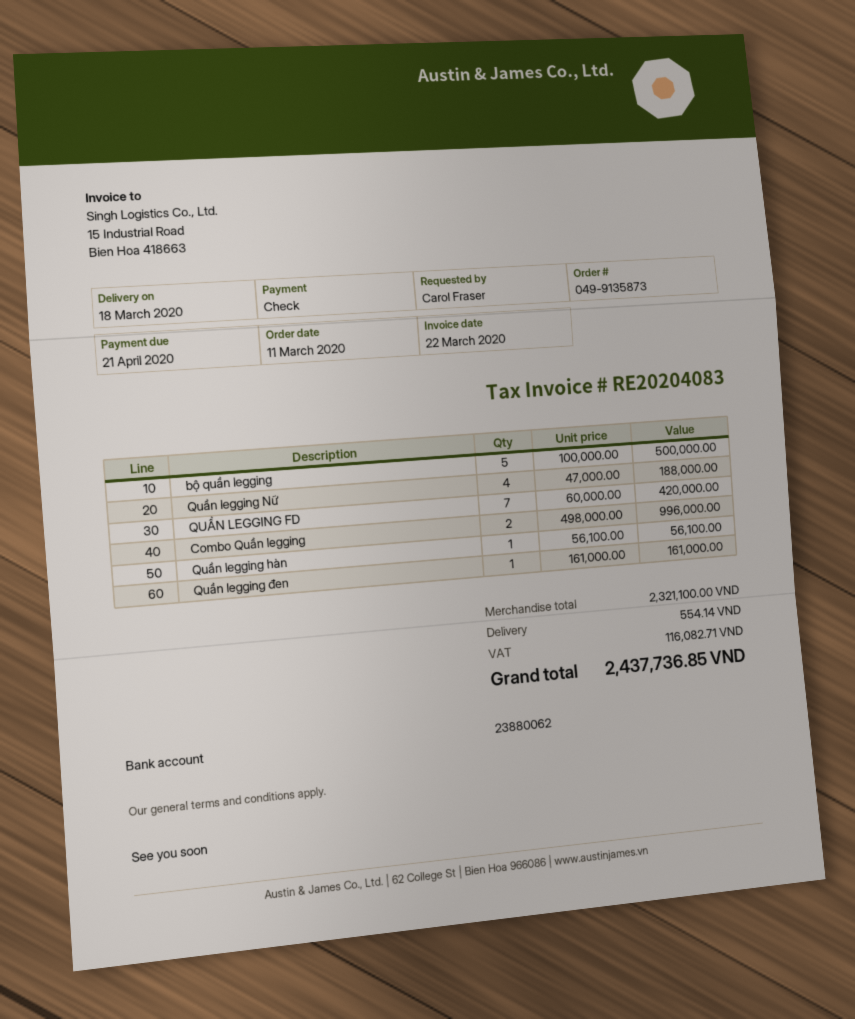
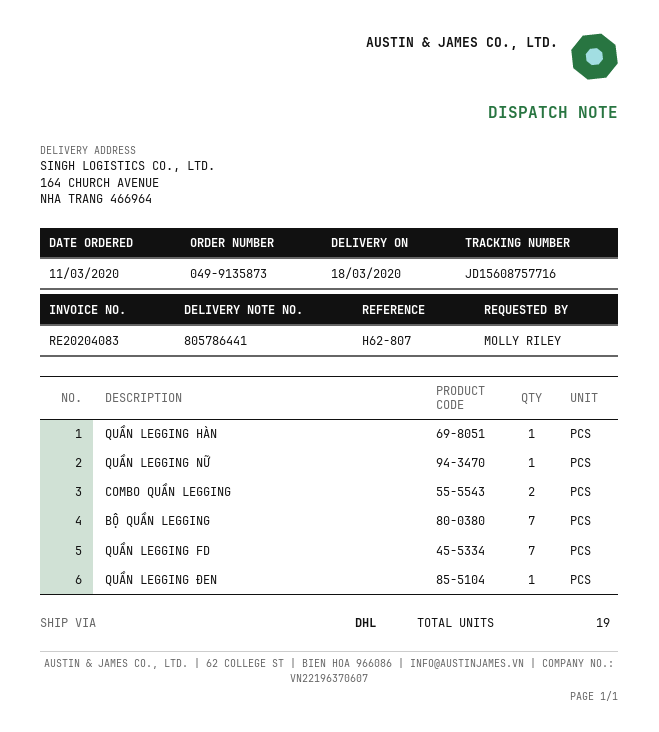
ordered by: Carol Fraser -> MOLLY RILEY
bộ quần legging: 5 -> 7
Quần legging Nữ: 4 -> 1

